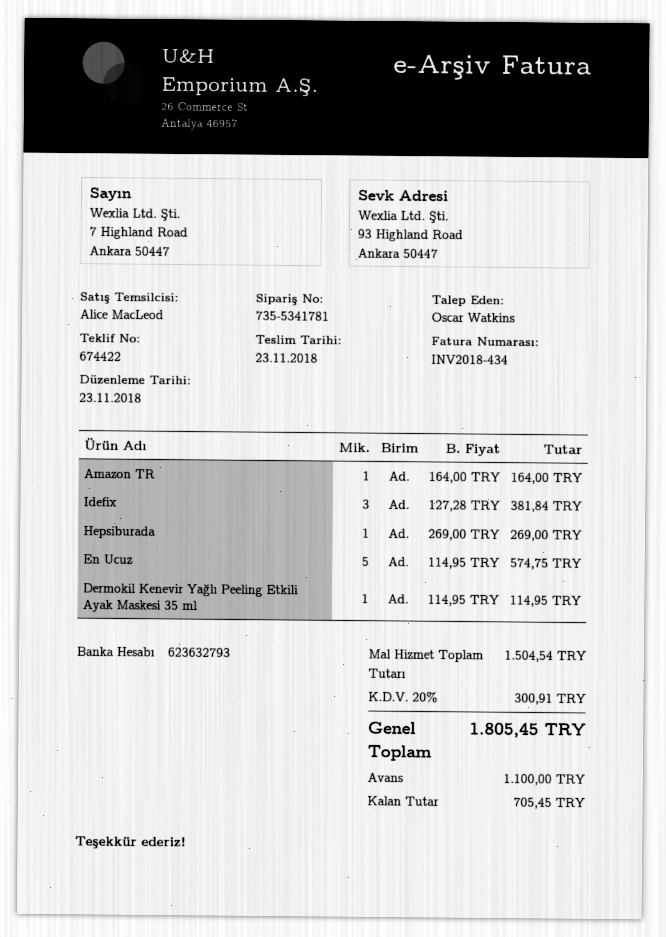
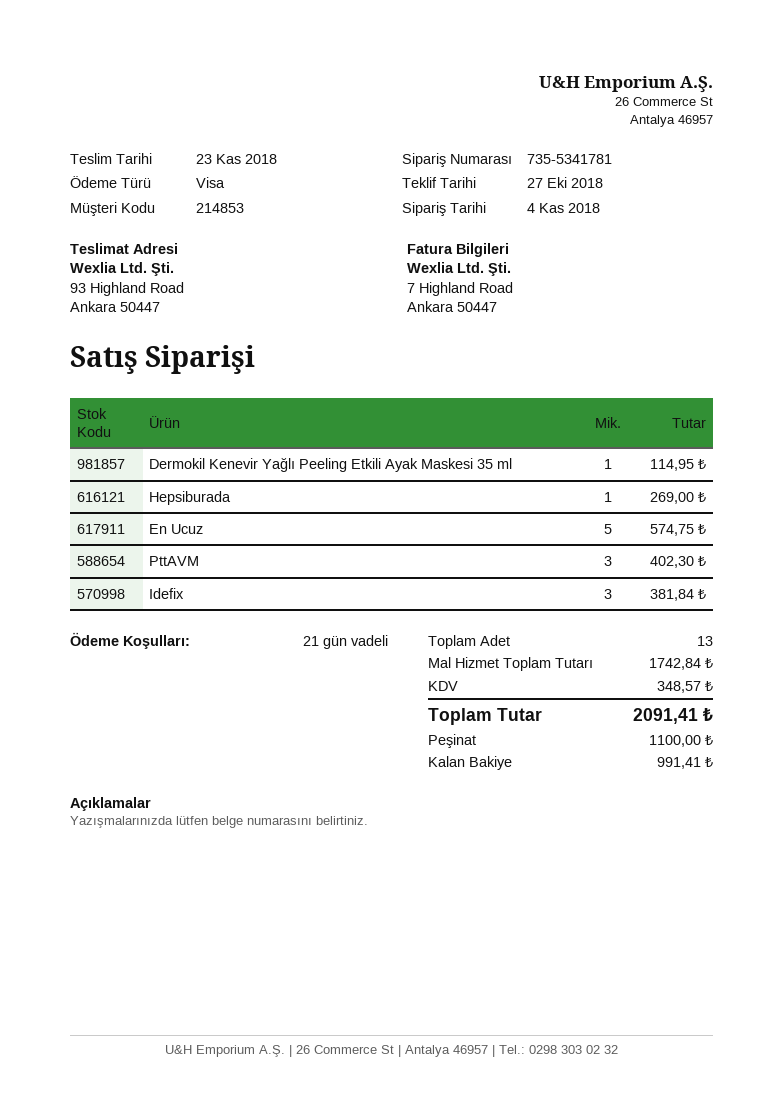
Amazon TR: 1 for 164.00 -> none
PttAVM: none -> 3 for 402.30
subtotal: 1504.54 -> 1742.84
tax: 300.91 -> 348.57
total: 1805.45 -> 2091.41
balance: 705.45 -> 991.41

